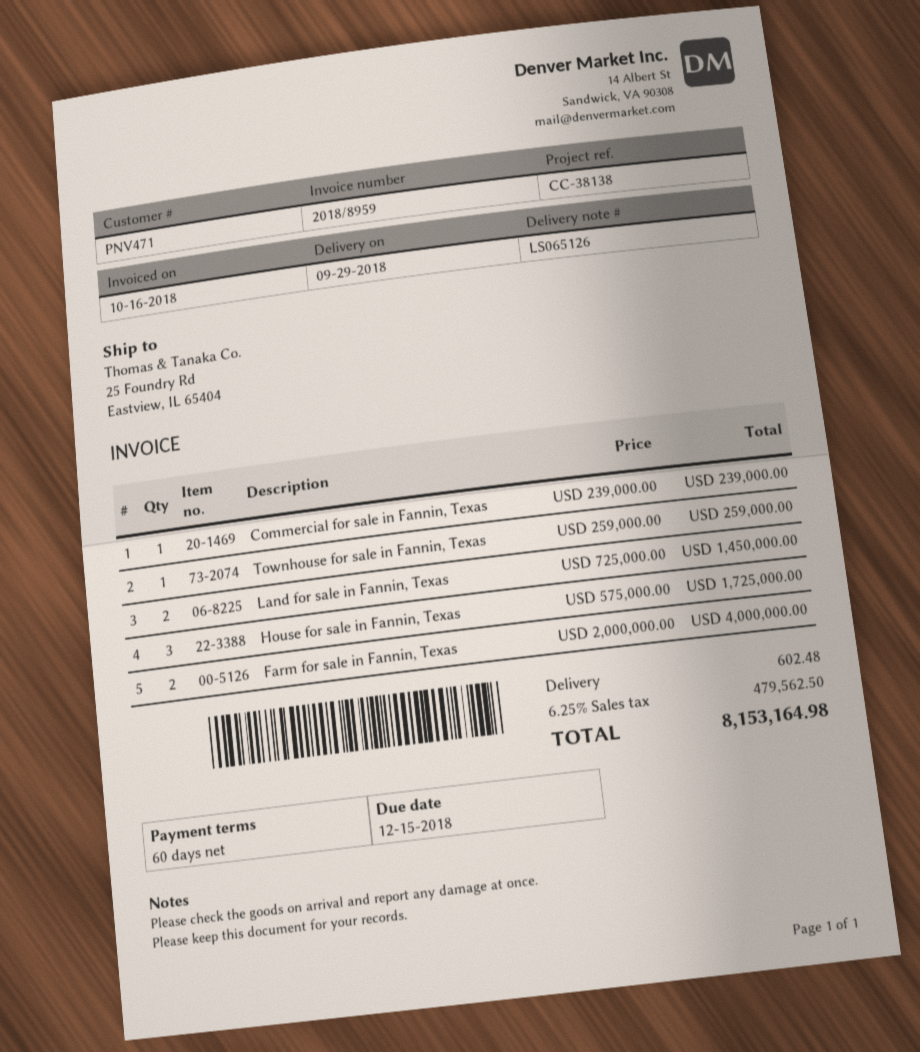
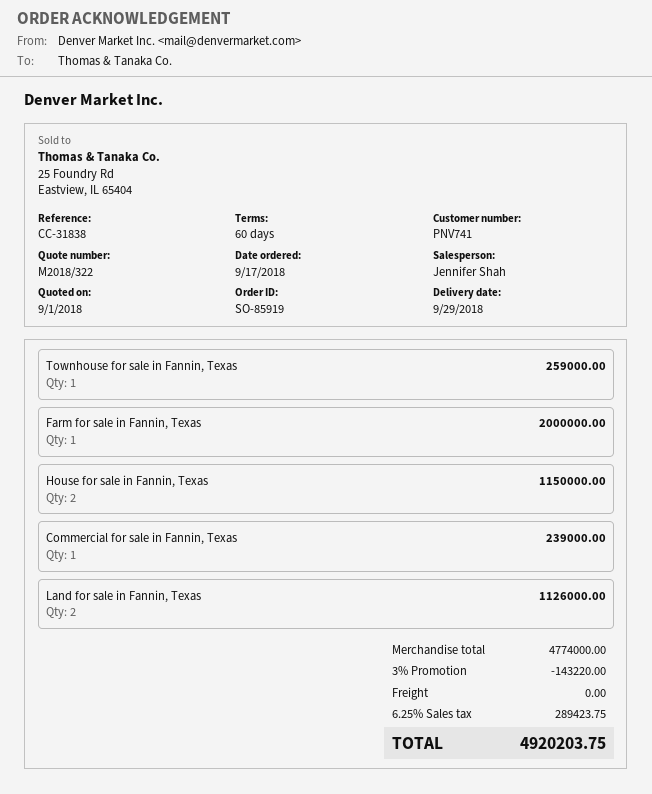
customer number: PNV471 -> PNV741
reference: CC-38138 -> CC-31838
Land for sale in Fannin, Texas: 2 for 1450000.00 -> 2 for 1126000.00
House for sale in Fannin, Texas: 3 for 1725000.00 -> 2 for 1150000.00
Farm for sale in Fannin, Texas: 2 for 4000000.00 -> 1 for 2000000.00
discount: none -> 3% = 143220.00
shipping: 602.48 -> 0.00
tax: 6.25% = 479562.50 -> 6.25% = 289423.75
total: 8153164.98 -> 4920203.75

